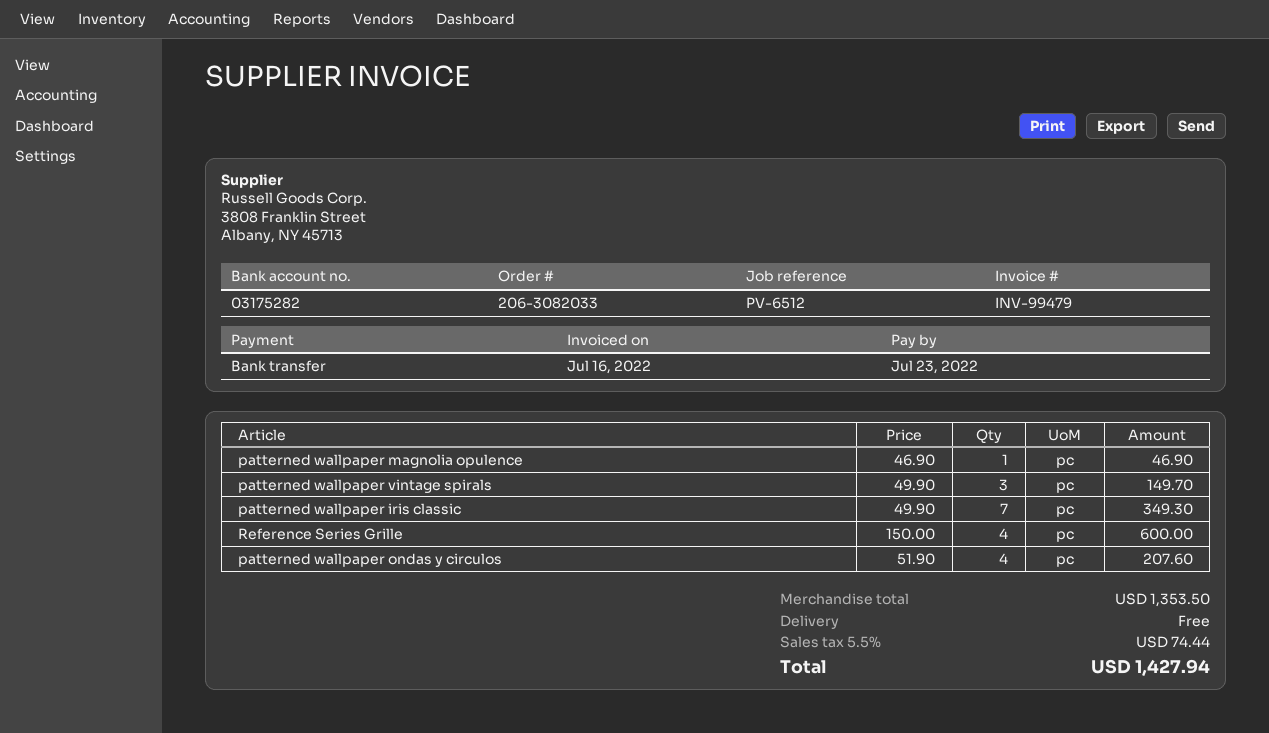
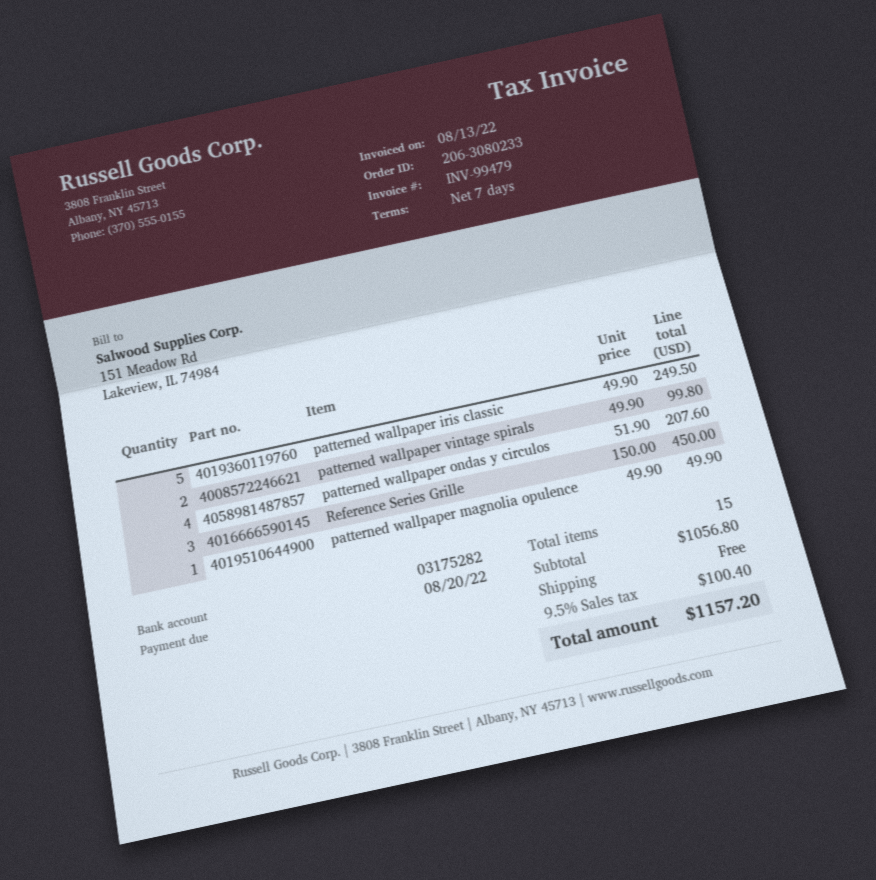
order number: 206-3082033 -> 206-3080233
invoice date: 2022-07-16 -> 2022-08-13
due date: 2022-07-23 -> 2022-08-20
patterned wallpaper magnolia opulence: 1 x 46.90 = 46.90 -> 1 x 49.90 = 49.90
patterned wallpaper vintage spirals: 3 x 49.90 = 149.70 -> 2 x 49.90 = 99.80
patterned wallpaper iris classic: 7 x 49.90 = 349.30 -> 5 x 49.90 = 249.50
Reference Series Grille: 4 x 150.00 = 600.00 -> 3 x 150.00 = 450.00
subtotal: 1353.50 -> 1056.80
tax: 5.5% = 74.44 -> 9.5% = 100.40
total: 1427.94 -> 1157.20

